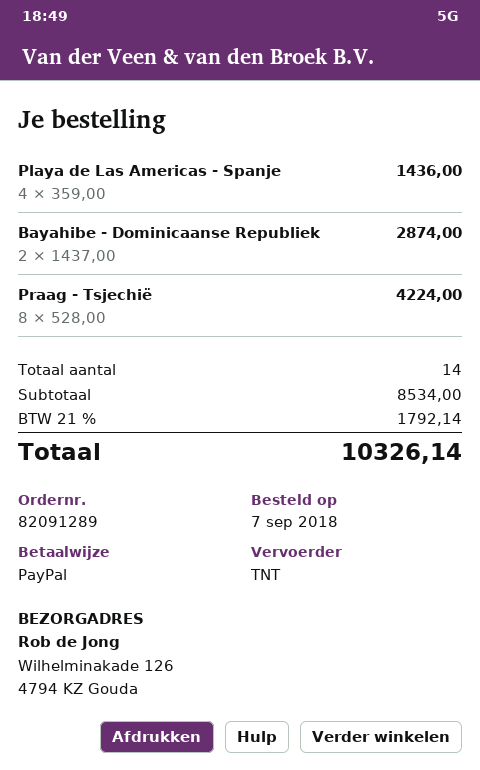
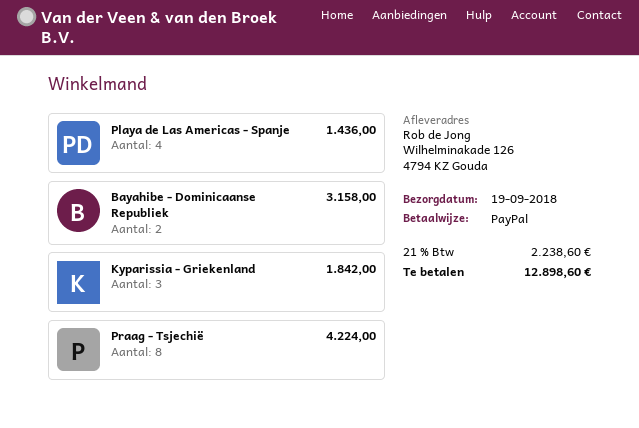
Bayahibe - Dominicaanse Republiek: 2 for 2874.00 -> 2 for 3158.00
Kyparissia - Griekenland: none -> 3 for 1842.00
tax: 21% = 1792.14 -> 21% = 2238.60
total: 10326.14 -> 12898.60

